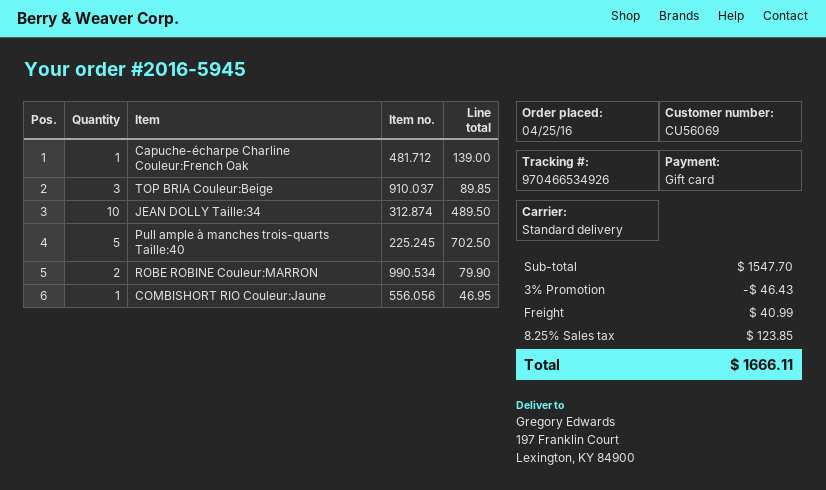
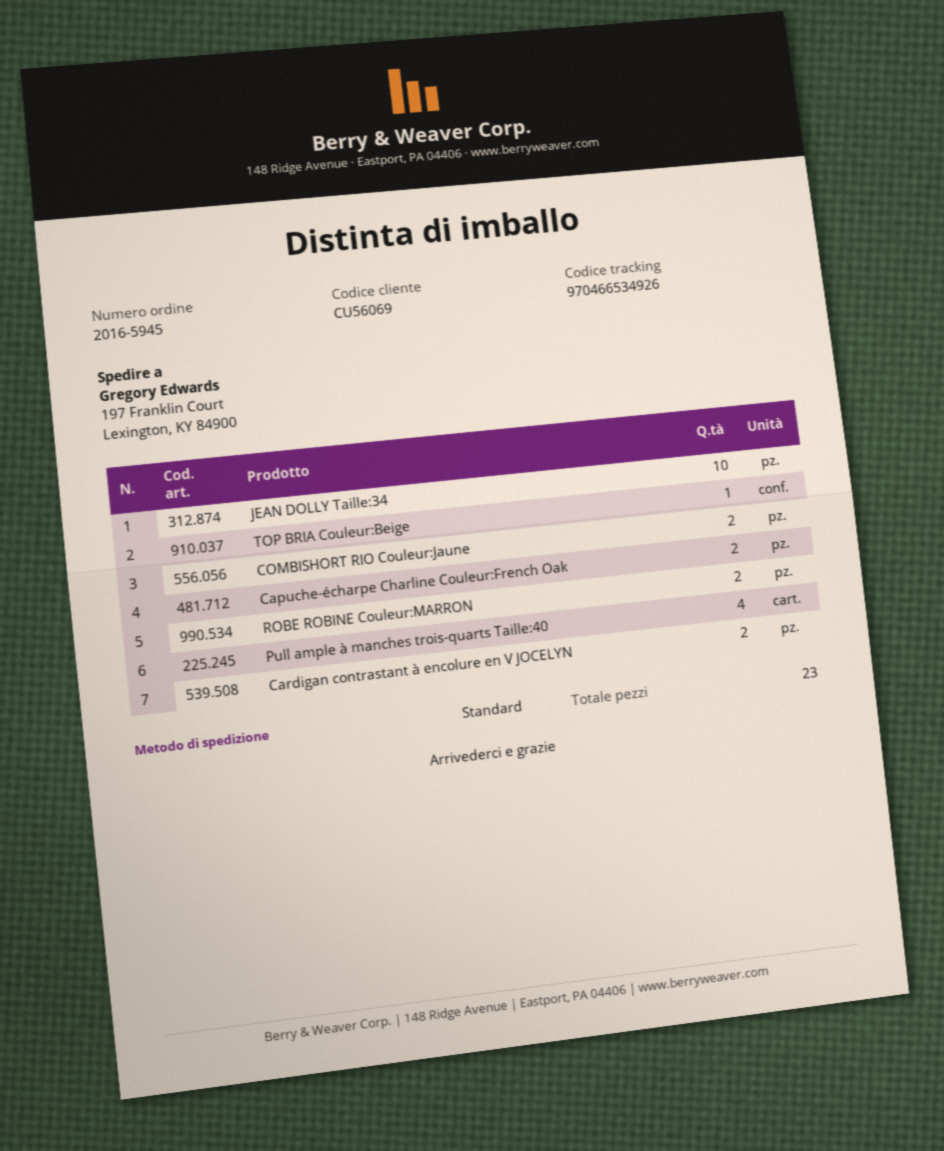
Capuche-écharpe Charline Couleur:French Oak: 1 -> 2
TOP BRIA Couleur:Beige: 3 -> 1
Pull ample à manches trois-quarts Taille:40: 5 -> 4
COMBISHORT RIO Couleur:Jaune: 1 -> 2
Cardigan contrastant à encolure en V JOCELYN: none -> 2

